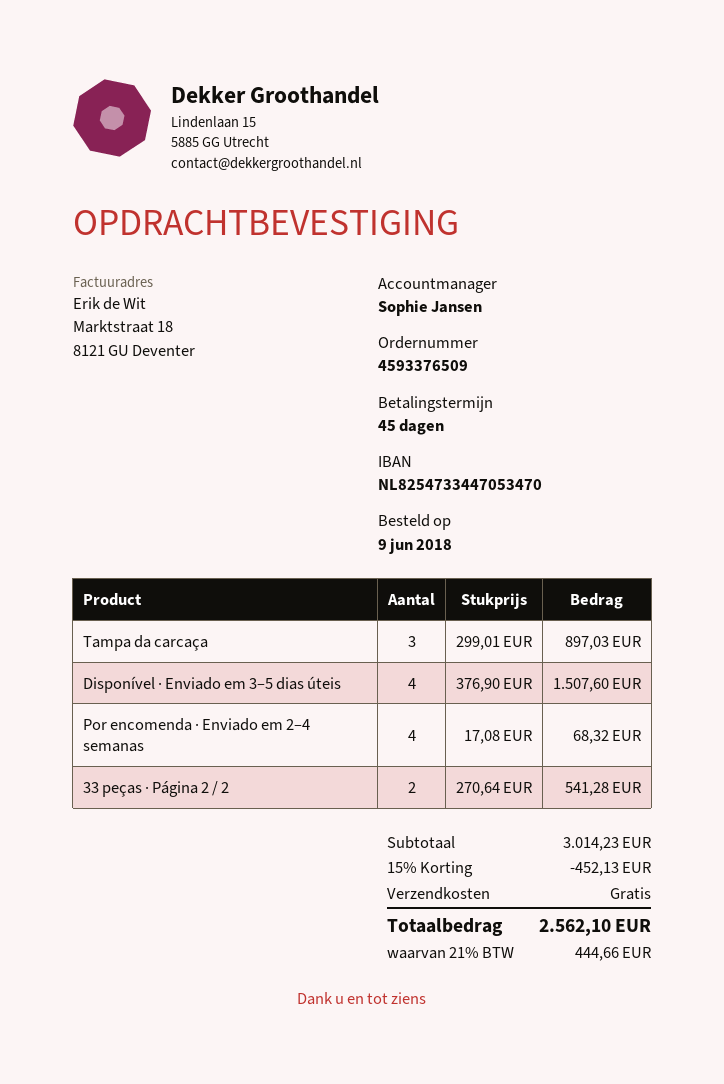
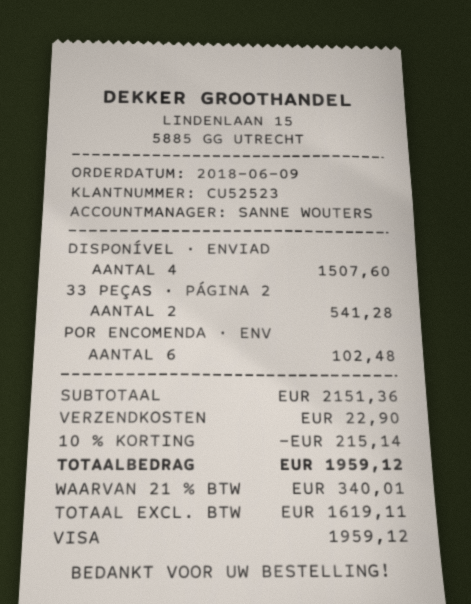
sales rep: Sophie Jansen -> SANNE WOUTERS
Tampa da carcaça: 3 for 897.03 -> none
Por encomenda · Enviado em 2–4 semanas: 4 for 68.32 -> 6 for 102.48
subtotal: 3014.23 -> 2151.36
discount: 15% = 452.13 -> 10% = 215.14
shipping: 0.00 -> 22.90
tax: 21% = 444.66 -> 21% = 340.01
total: 2562.10 -> 1959.12

